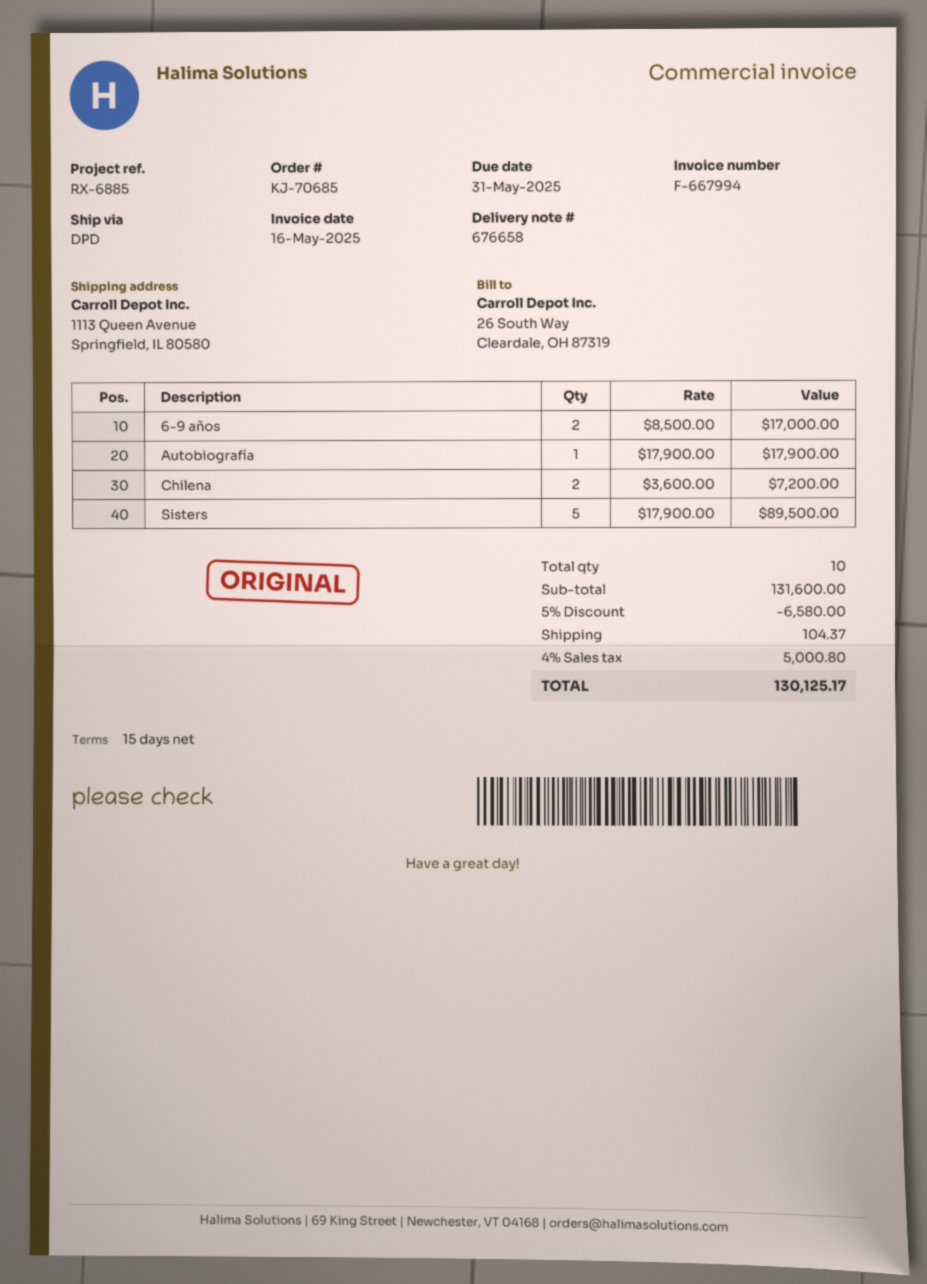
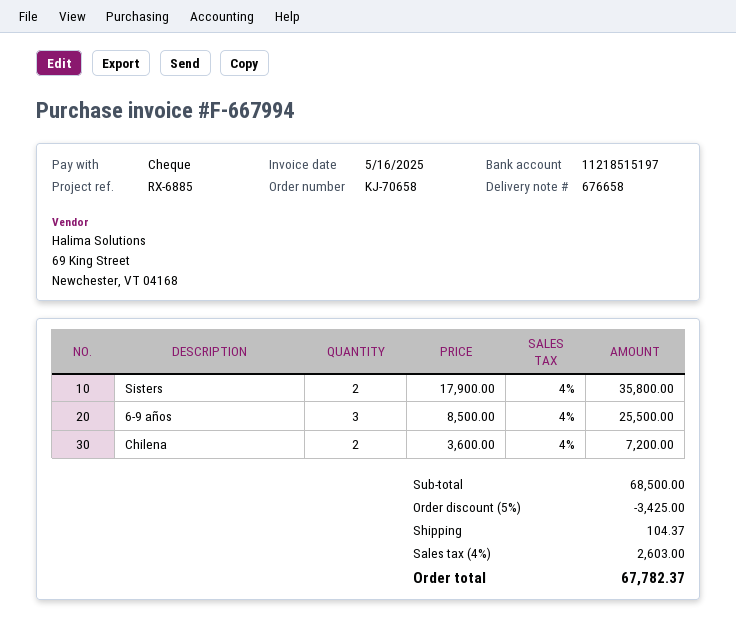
order number: KJ-70685 -> KJ-70658
6-9 años: 2 x 8500.00 = 17000.00 -> 3 x 8500.00 = 25500.00
Autobiografía: 1 x 17900.00 = 17900.00 -> none
Sisters: 5 x 17900.00 = 89500.00 -> 2 x 17900.00 = 35800.00
subtotal: 131600.00 -> 68500.00
discount: 5% = 6580.00 -> 5% = 3425.00
tax: 4% = 5000.80 -> 4% = 2603.00
total: 130125.17 -> 67782.37

